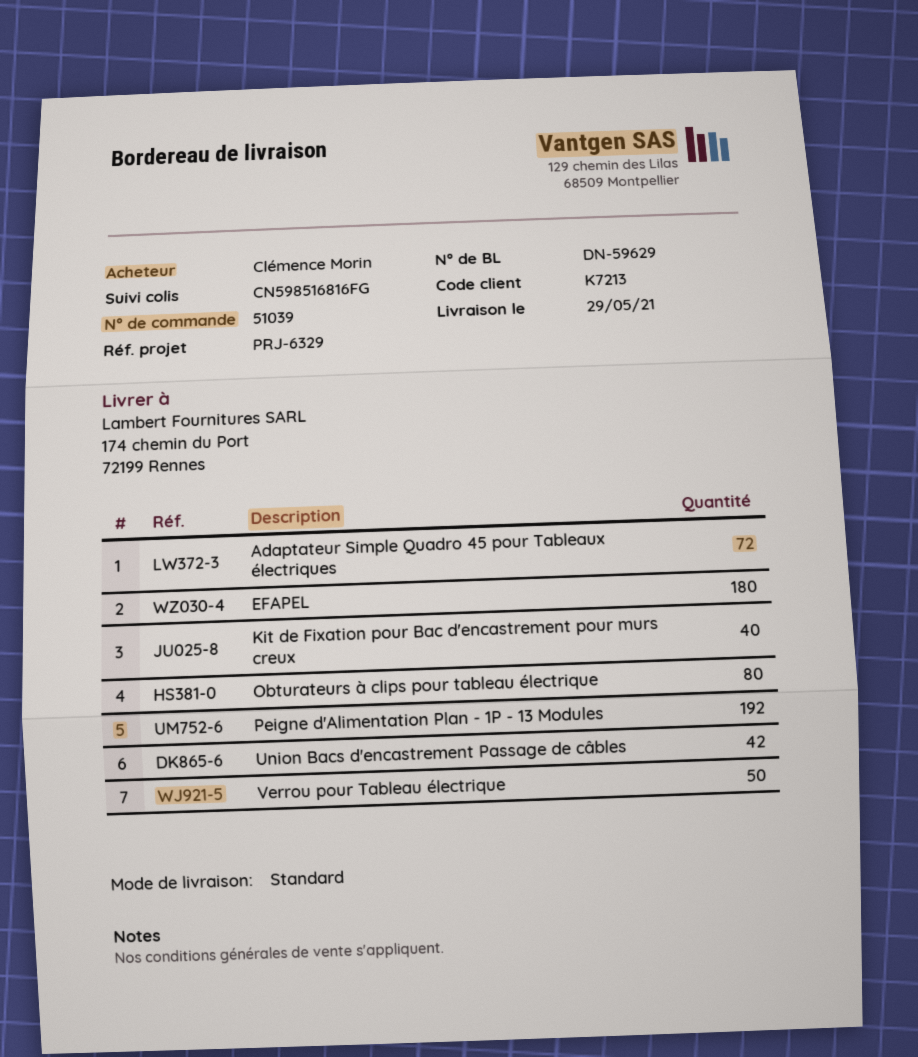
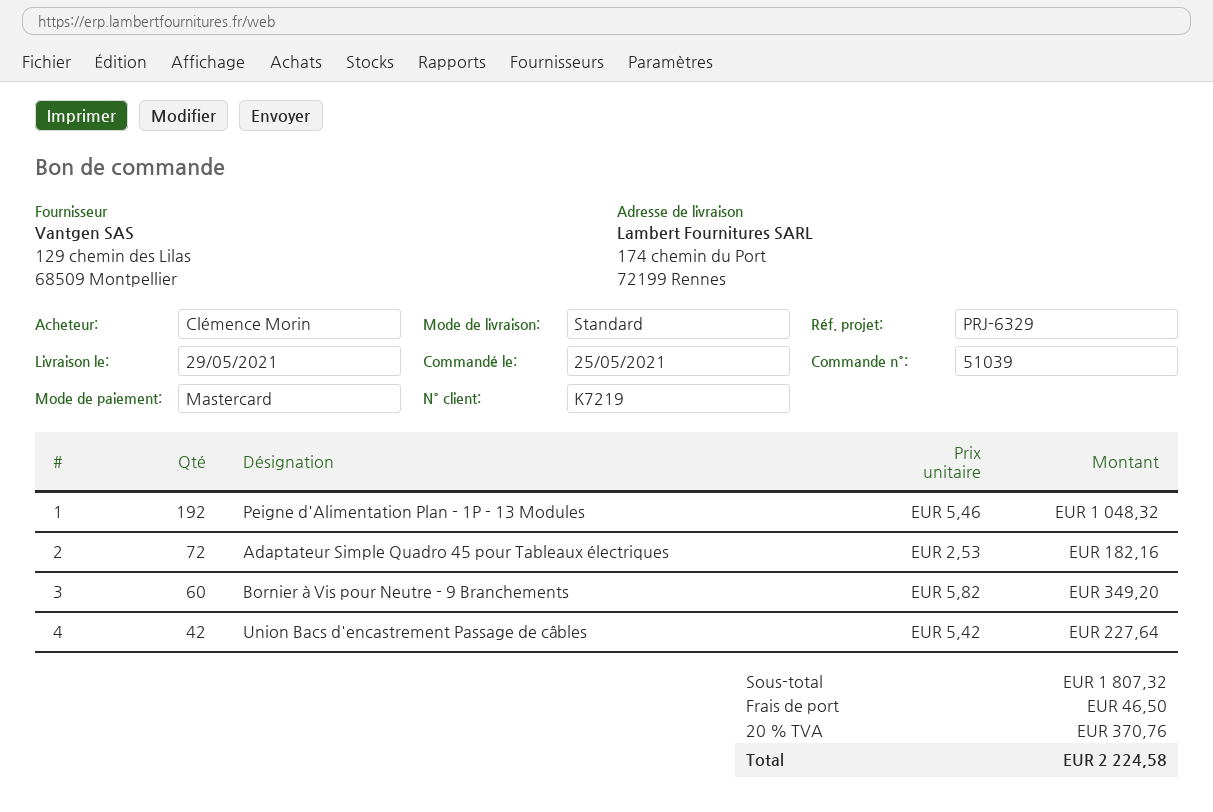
customer number: K7213 -> K7219
EFAPEL: 180 -> none
Kit de Fixation pour Bac d'encastrement pour murs creux: 40 -> none
Obturateurs à clips pour tableau électrique: 80 -> none
Verrou pour Tableau électrique: 50 -> none
Bornier à Vis pour Neutre - 9 Branchements: none -> 60

